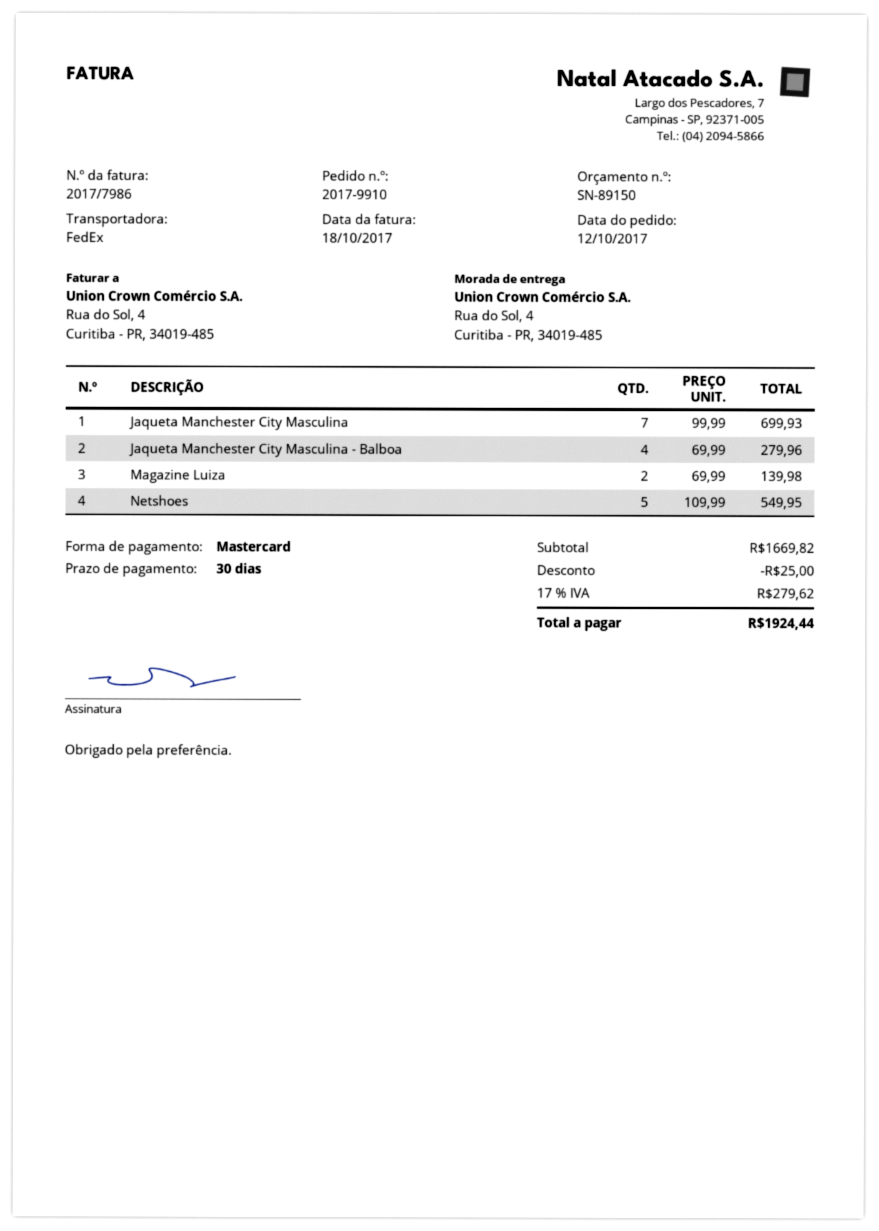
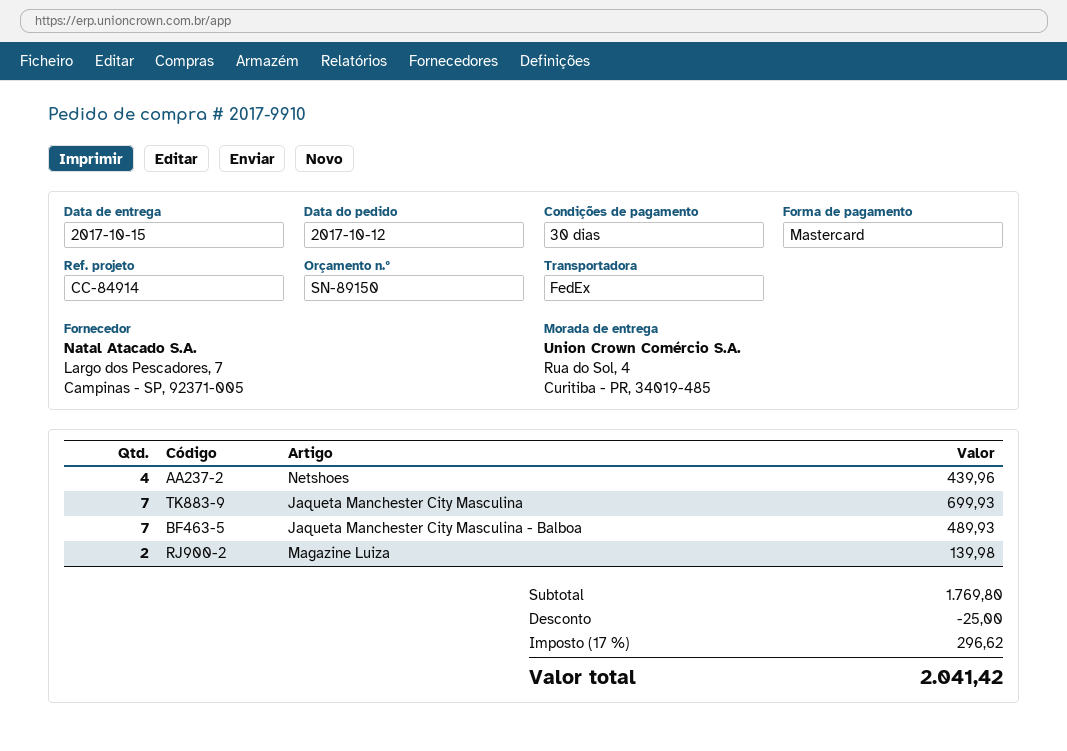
Jaqueta Manchester City Masculina - Balboa: 4 for 279.96 -> 7 for 489.93
Netshoes: 5 for 549.95 -> 4 for 439.96
subtotal: 1669.82 -> 1769.80
tax: 17% = 279.62 -> 17% = 296.62
total: 1924.44 -> 2041.42

